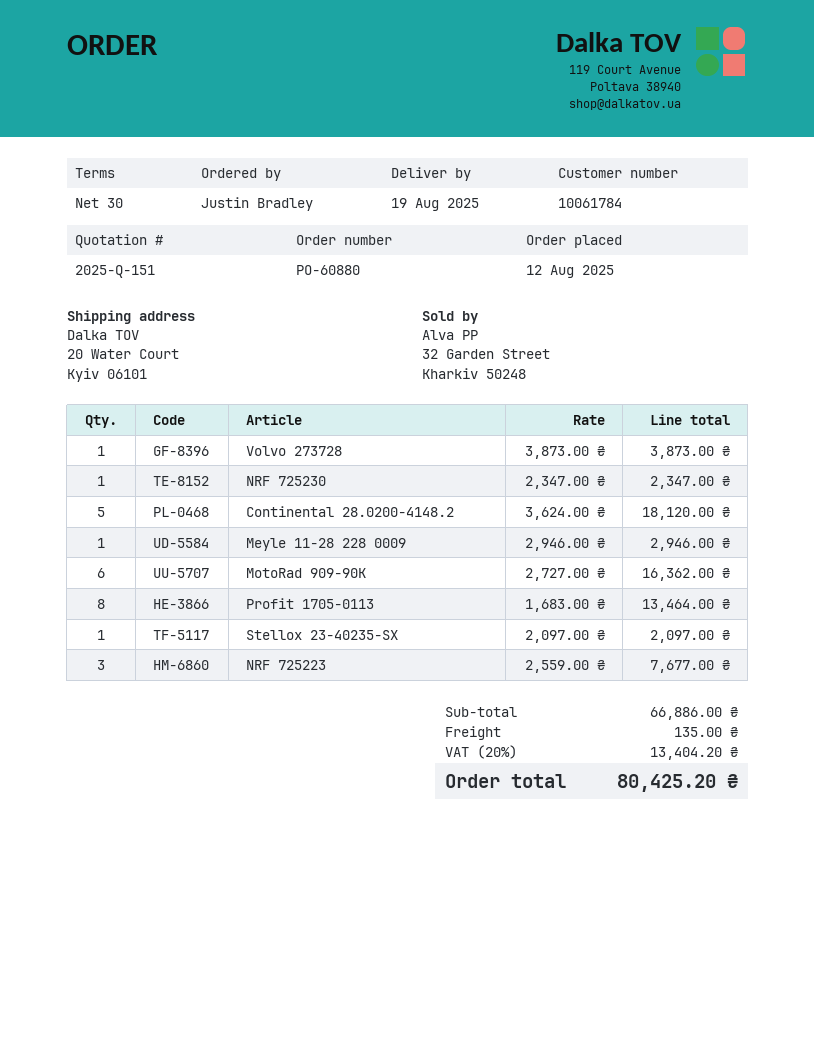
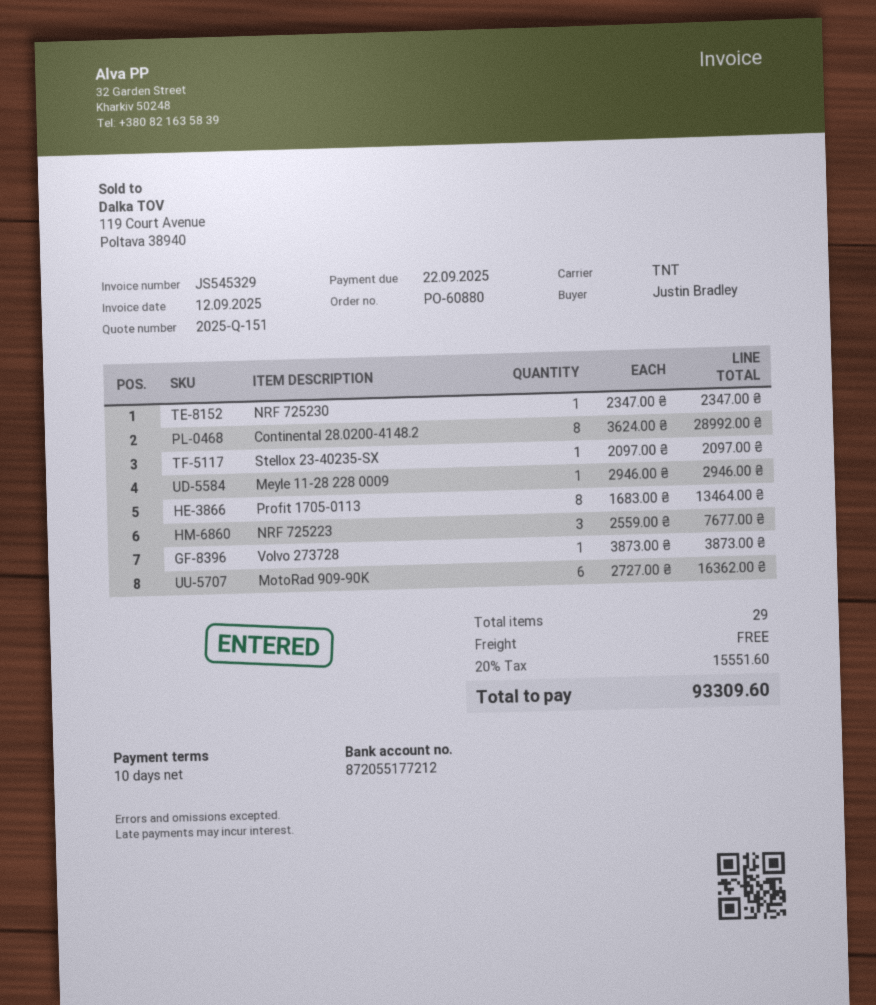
payment terms: 30 days -> 10 days
Continental 28.0200-4148.2: 5 x 3624.00 = 18120.00 -> 8 x 3624.00 = 28992.00
shipping: 135.00 -> 0.00
tax: 20% = 13404.20 -> 20% = 15551.60
total: 80425.20 -> 93309.60

